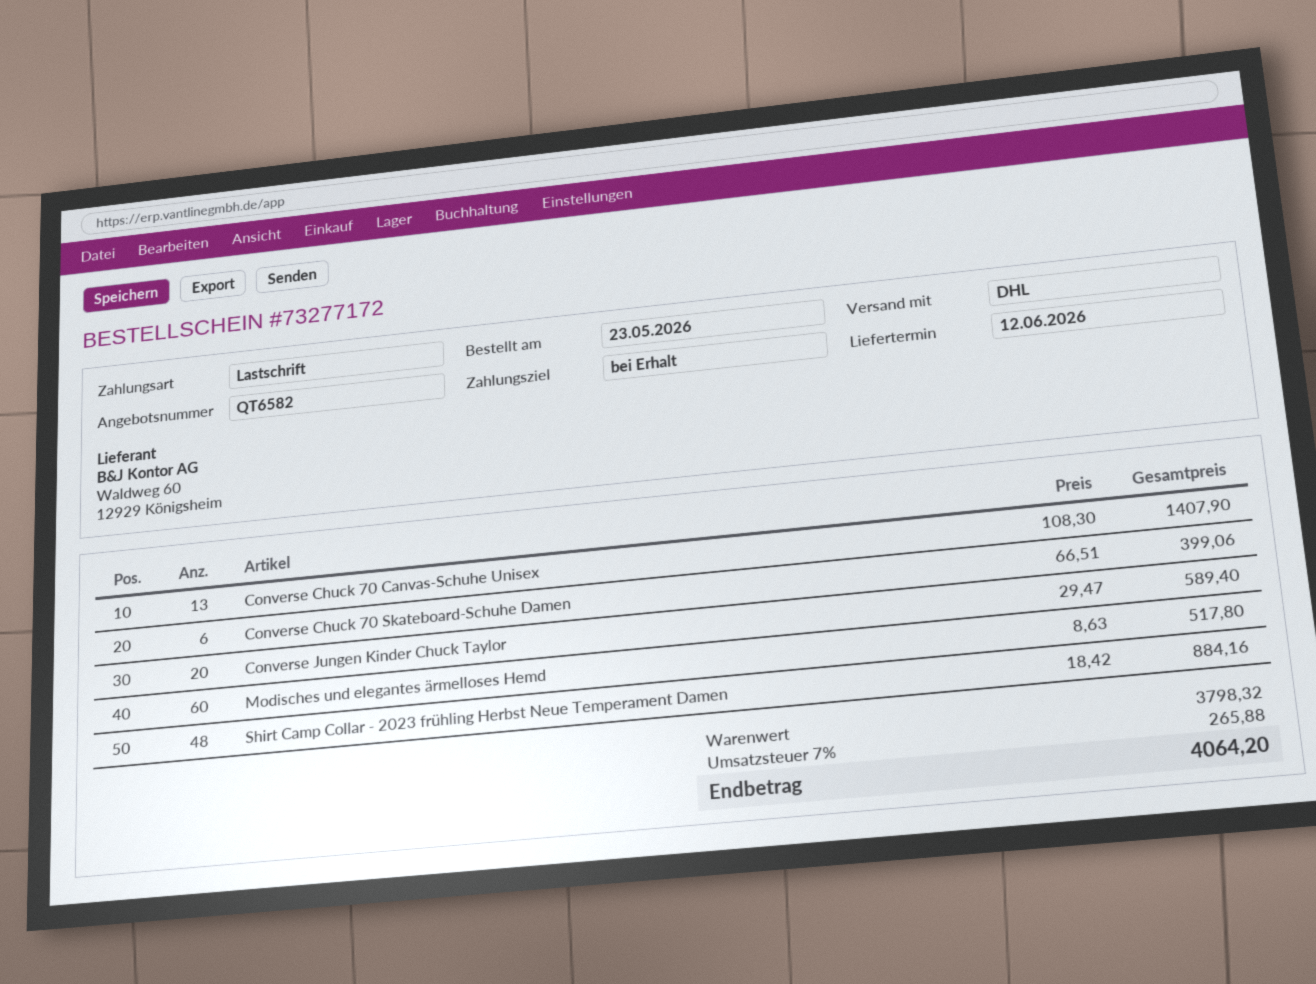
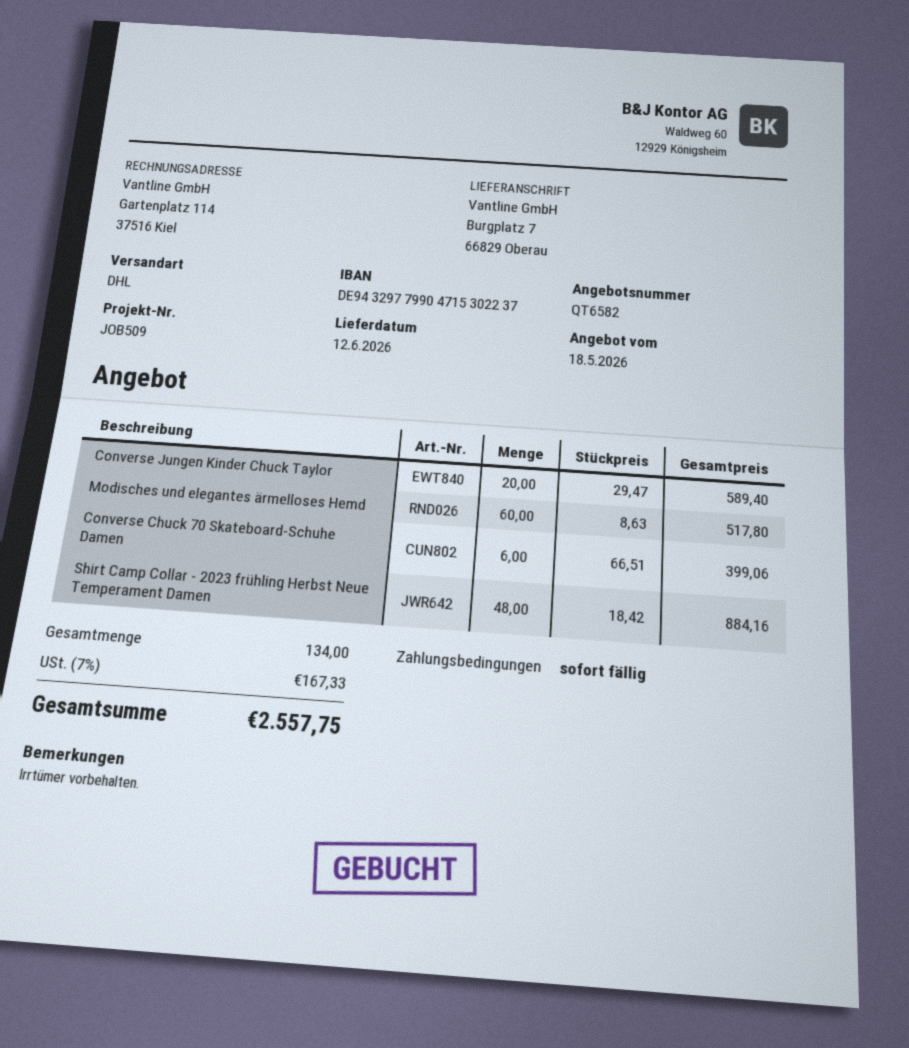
Converse Chuck 70 Canvas-Schuhe Unisex: 13 x 108.30 = 1407.90 -> none
tax: 7% = 265.88 -> 7% = 167.33
total: 4064.20 -> 2557.75

